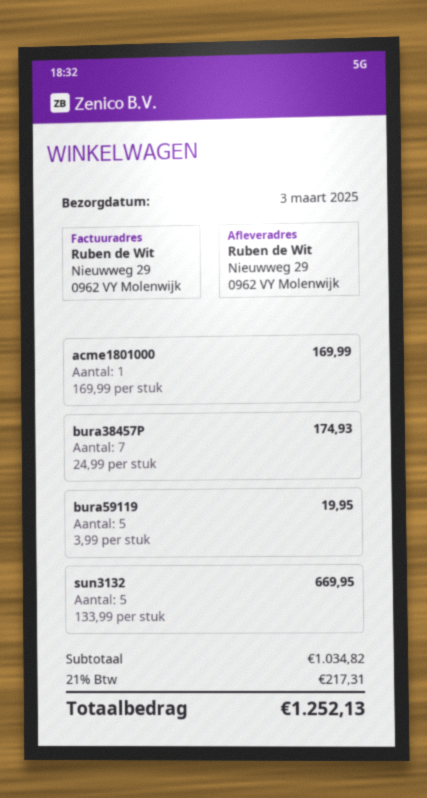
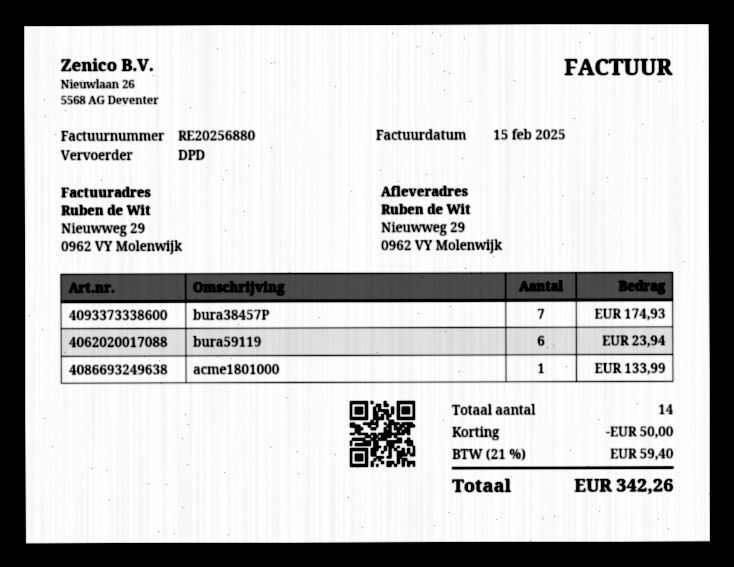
acme1801000: 1 for 169.99 -> 1 for 133.99
bura59119: 5 for 19.95 -> 6 for 23.94
sun3132: 5 for 669.95 -> none
discount: none -> 50.00
tax: 21% = 217.31 -> 21% = 59.40
total: 1252.13 -> 342.26

